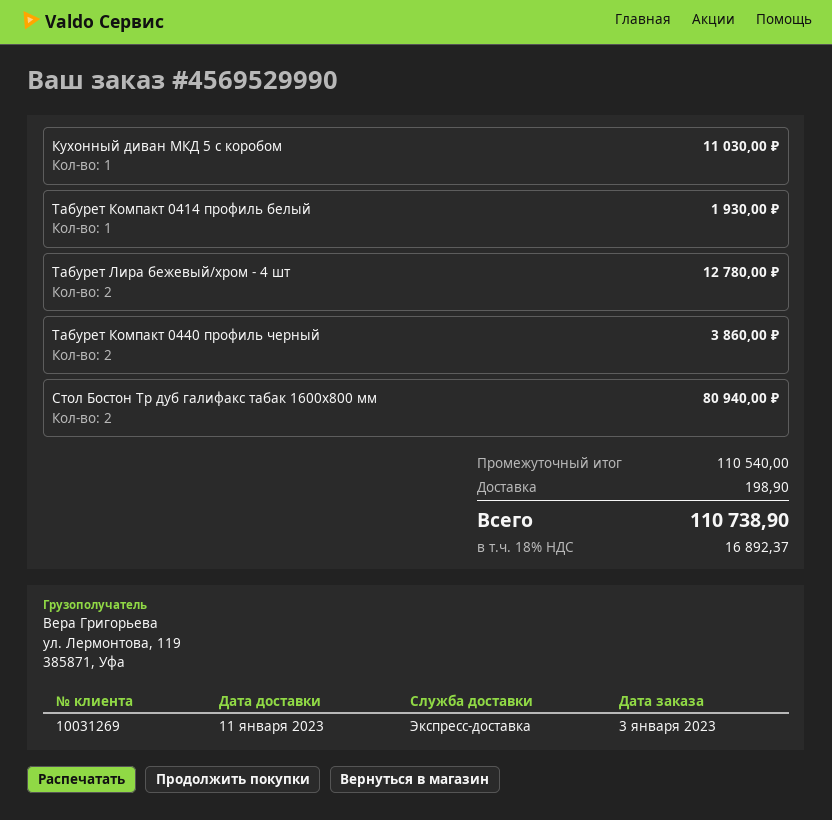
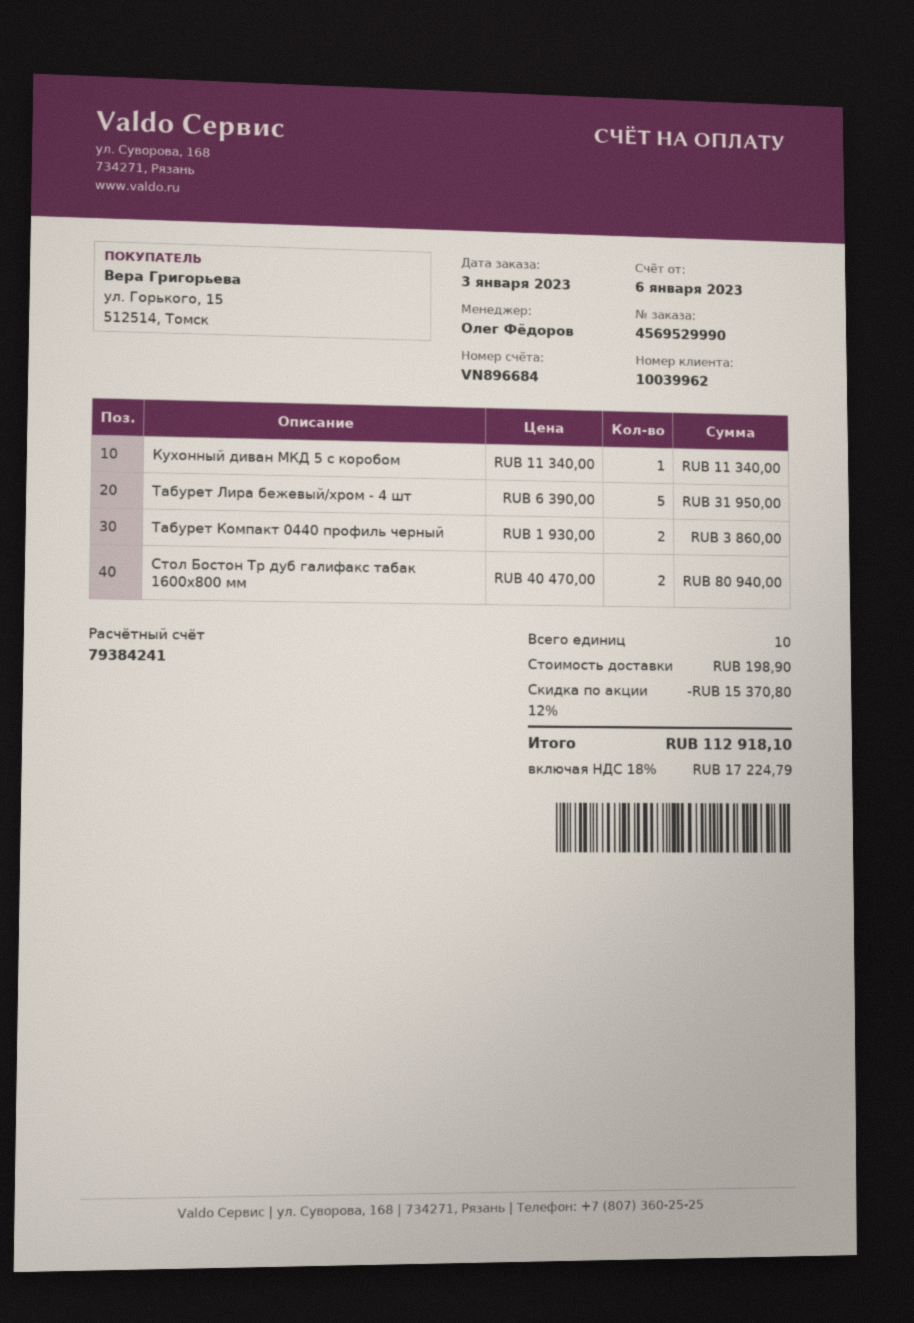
customer number: 10031269 -> 10039962
Кухонный диван МКД 5 с коробом: 1 for 11030.00 -> 1 for 11340.00
Табурет Компакт 0414 профиль белый: 1 for 1930.00 -> none
Табурет Лира бежевый/хром - 4 шт: 2 for 12780.00 -> 5 for 31950.00
discount: none -> 12% = 15370.80
tax: 18% = 16892.37 -> 18% = 17224.79
total: 110738.90 -> 112918.10

